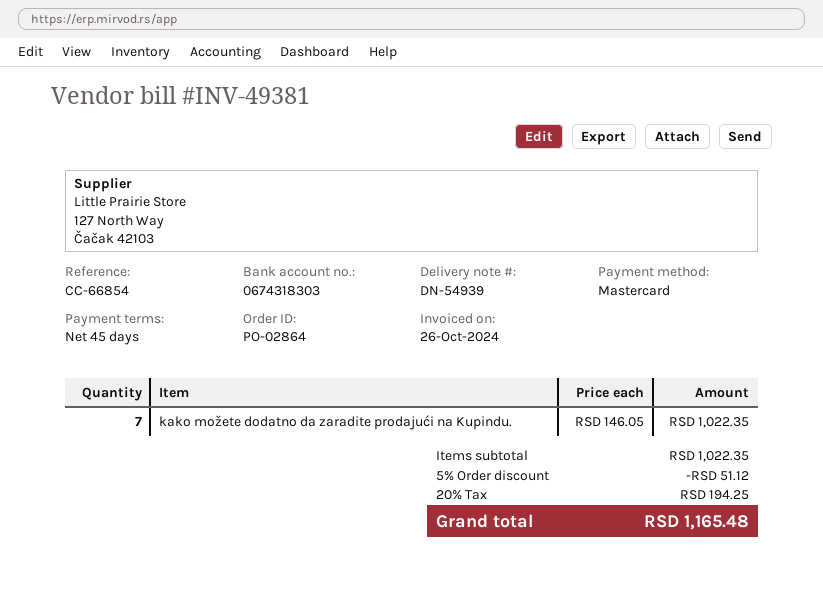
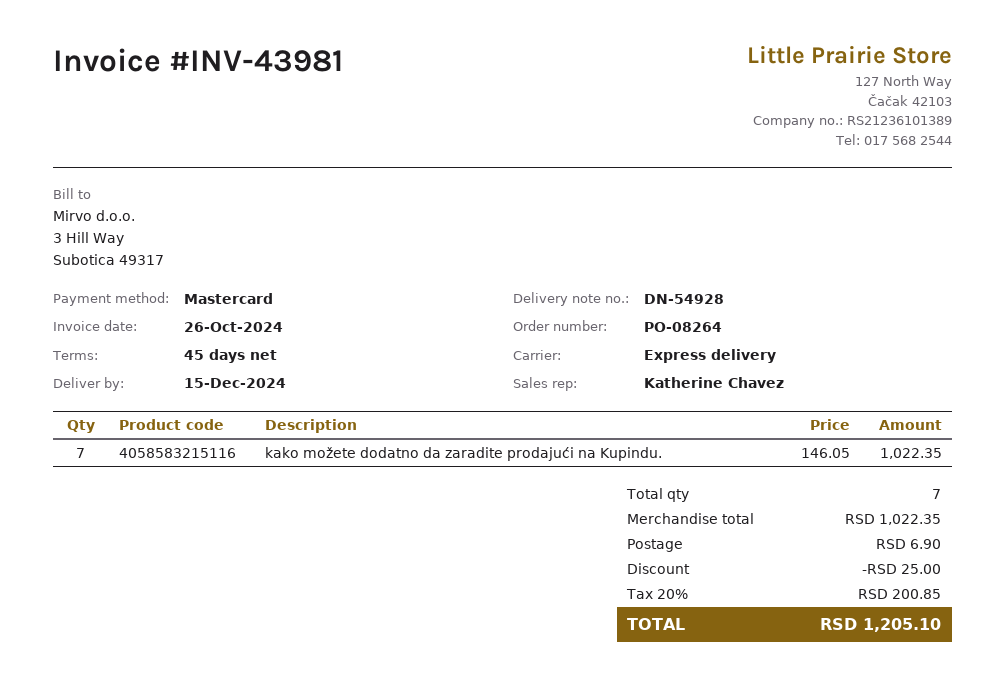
order number: PO-02864 -> PO-08264
delivery note number: DN-54939 -> DN-54928
invoice number: INV-49381 -> INV-43981
discount: 51.12 -> 25.00
shipping: none -> 6.90
tax: 20% = 194.25 -> 20% = 200.85
total: 1165.48 -> 1205.10

